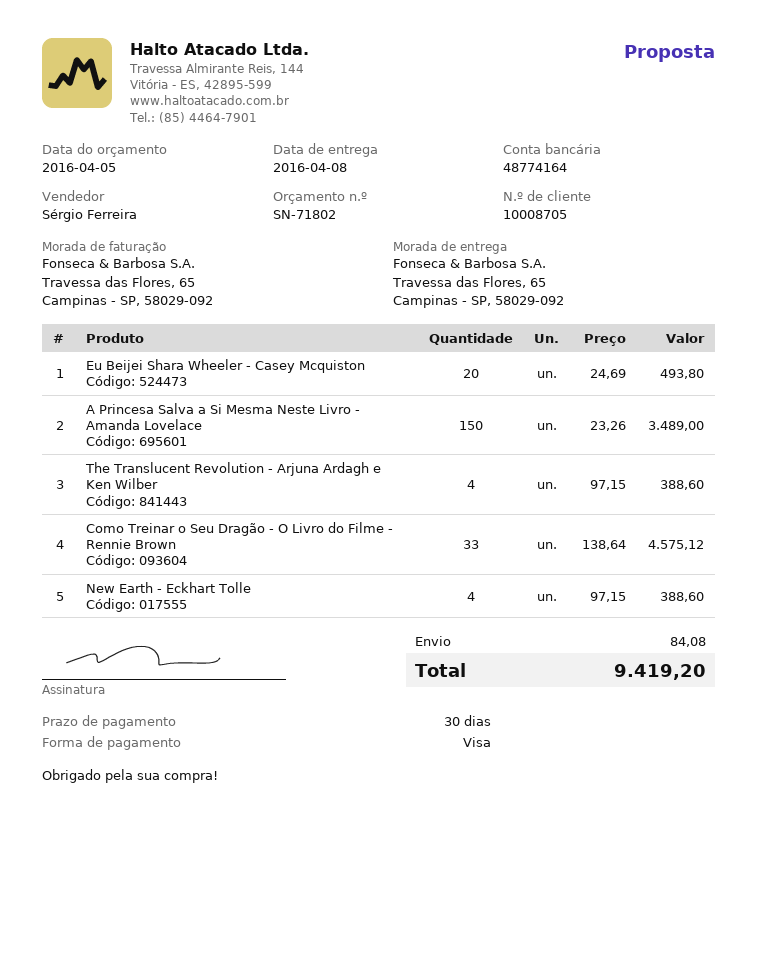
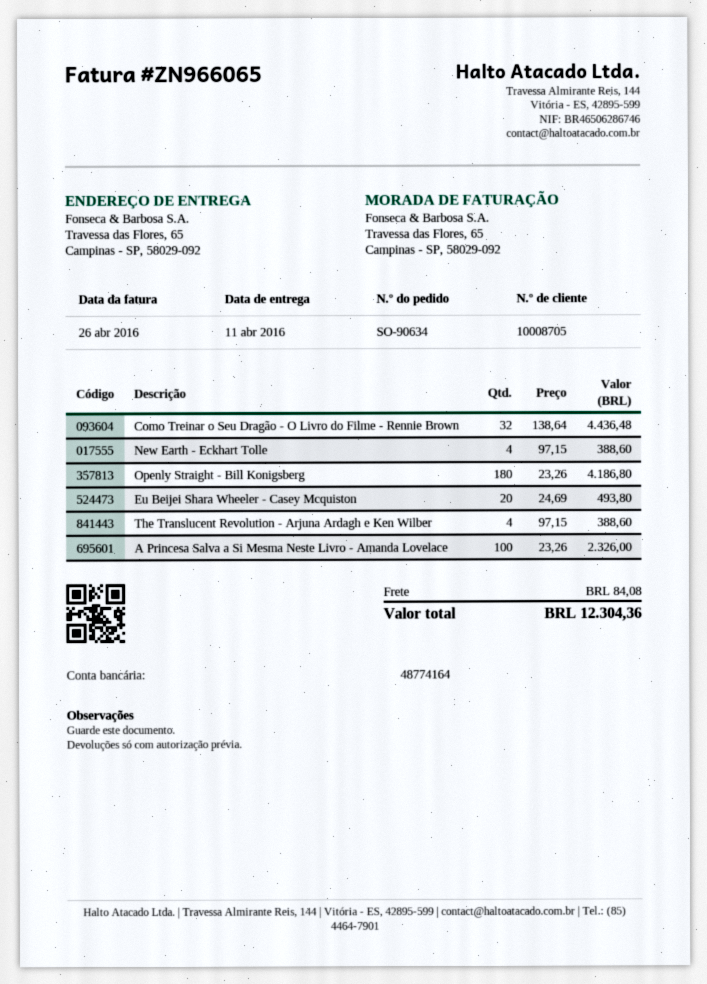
delivery date: 2016-04-08 -> 2016-04-11
A Princesa Salva a Si Mesma Neste Livro - Amanda Lovelace: 150 x 23.26 = 3489.00 -> 100 x 23.26 = 2326.00
Como Treinar o Seu Dragão - O Livro do Filme - Rennie Brown: 33 x 138.64 = 4575.12 -> 32 x 138.64 = 4436.48
Openly Straight - Bill Konigsberg: none -> 180 x 23.26 = 4186.80
total: 9419.20 -> 12304.36

